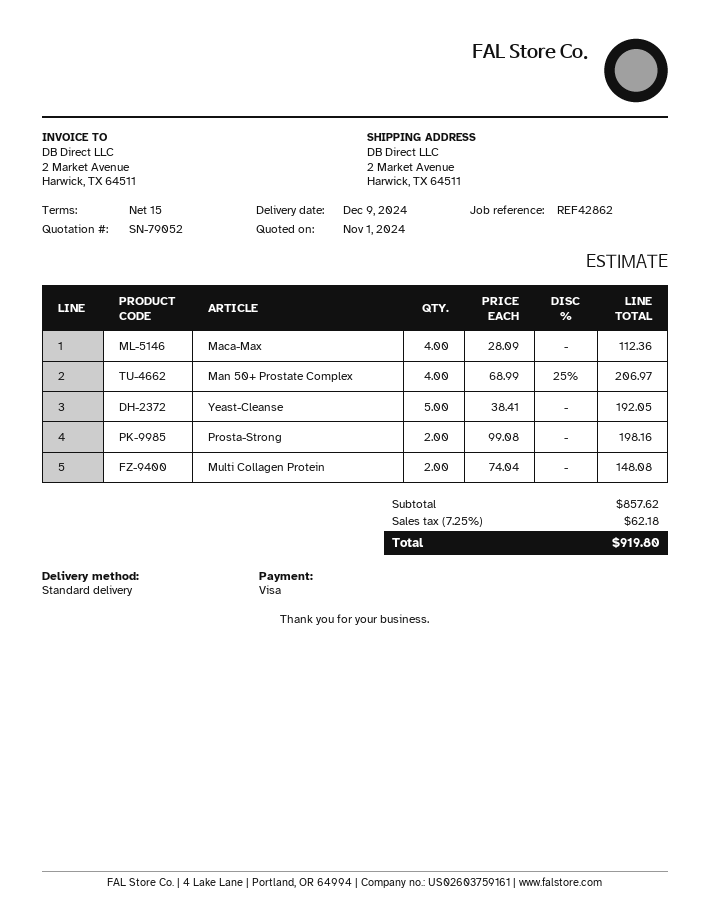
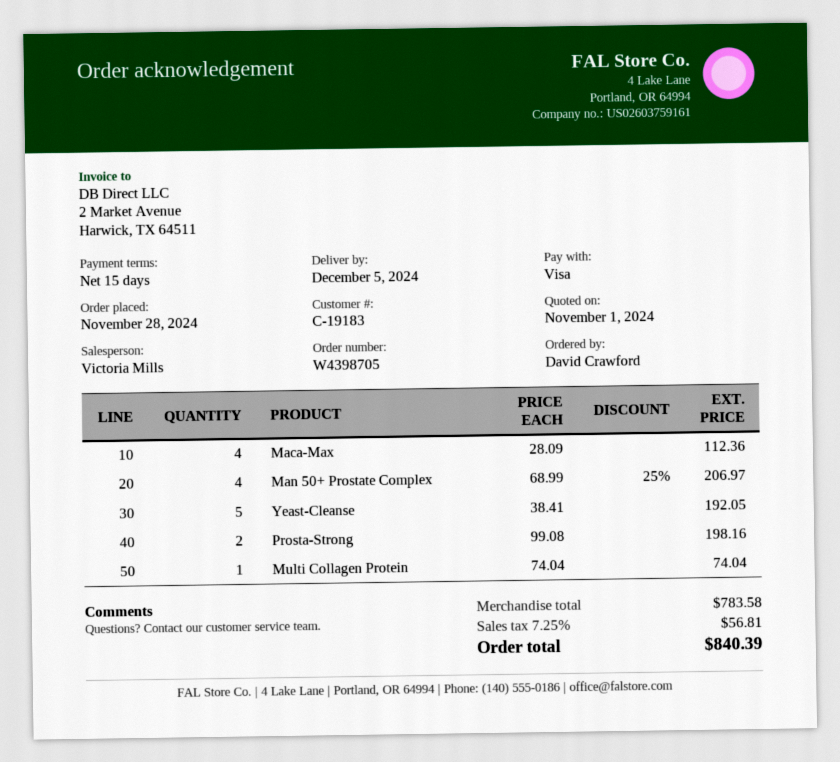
delivery date: 2024-12-09 -> 2024-12-05
Multi Collagen Protein: 2 x 74.04 = 148.08 -> 1 x 74.04 = 74.04
subtotal: 857.62 -> 783.58
tax: 7.25% = 62.18 -> 7.25% = 56.81
total: 919.80 -> 840.39

